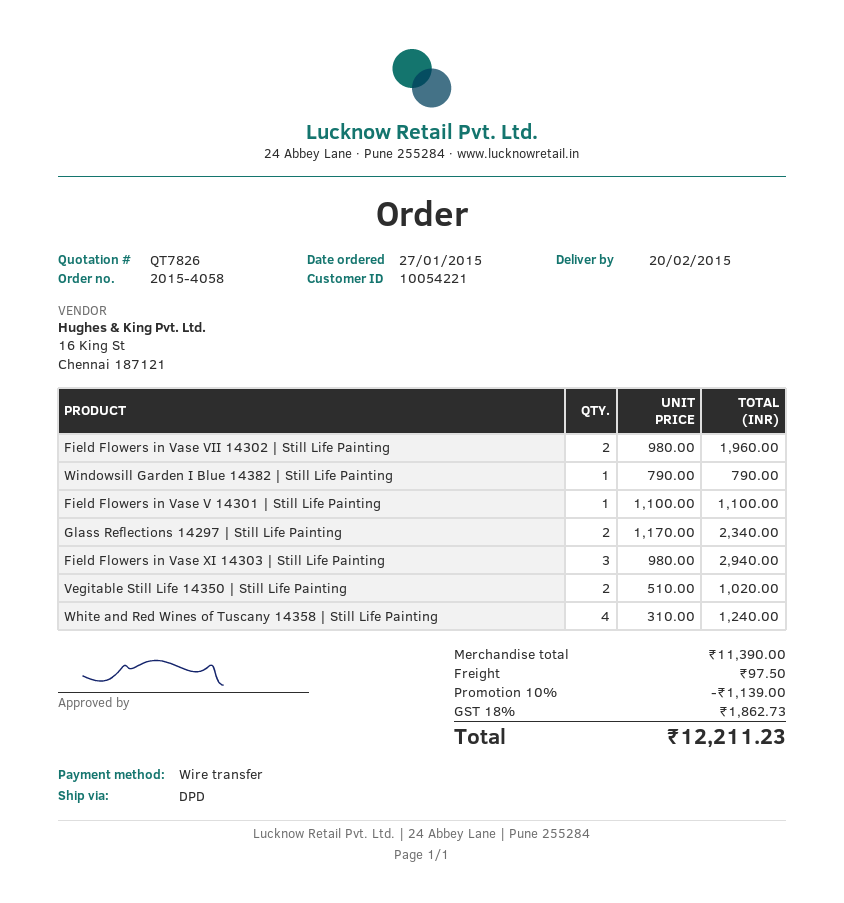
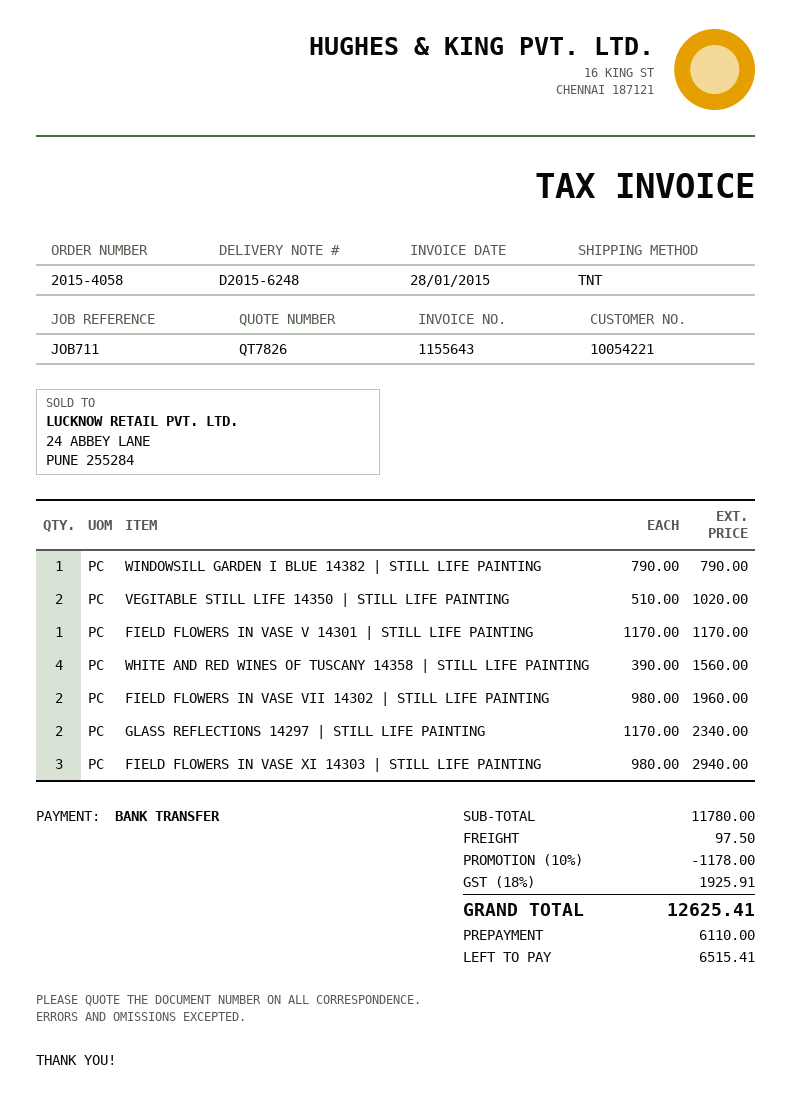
shipping method: DPD -> TNT
Field Flowers in Vase V 14301 | Still Life Painting: 1 x 1100.00 = 1100.00 -> 1 x 1170.00 = 1170.00
White and Red Wines of Tuscany 14358 | Still Life Painting: 4 x 310.00 = 1240.00 -> 4 x 390.00 = 1560.00
subtotal: 11390.00 -> 11780.00
discount: 10% = 1139.00 -> 10% = 1178.00
tax: 18% = 1862.73 -> 18% = 1925.91
total: 12211.23 -> 12625.41

